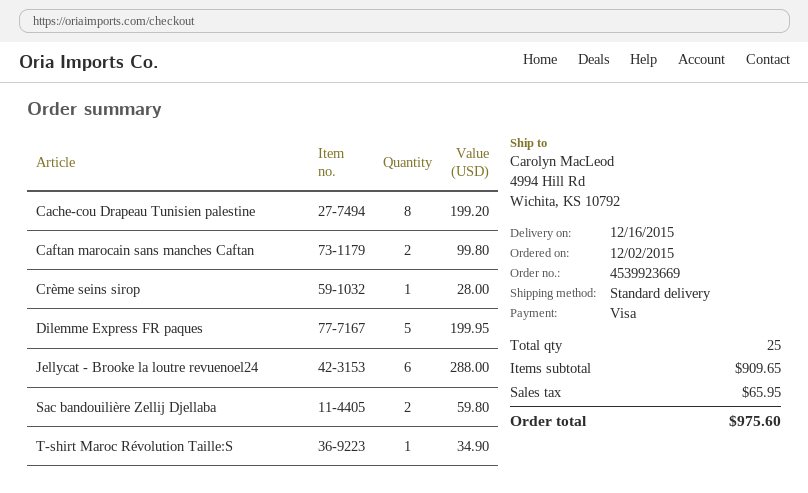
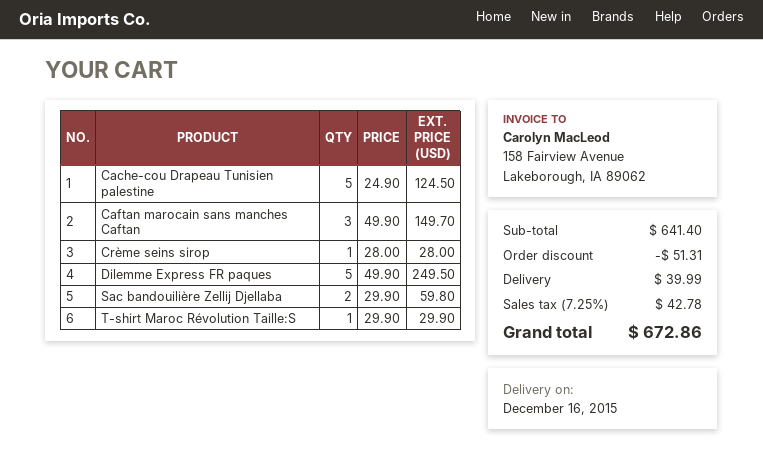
Cache-cou Drapeau Tunisien palestine: 8 for 199.20 -> 5 for 124.50
Caftan marocain sans manches Caftan: 2 for 99.80 -> 3 for 149.70
Dilemme Express FR paques: 5 for 199.95 -> 5 for 249.50
Jellycat - Brooke la loutre revuenoel24: 6 for 288.00 -> none
T-shirt Maroc Révolution Taille:S: 1 for 34.90 -> 1 for 29.90
subtotal: 909.65 -> 641.40
discount: none -> 51.31
shipping: none -> 39.99
tax: 65.95 -> 42.78
total: 975.60 -> 672.86

